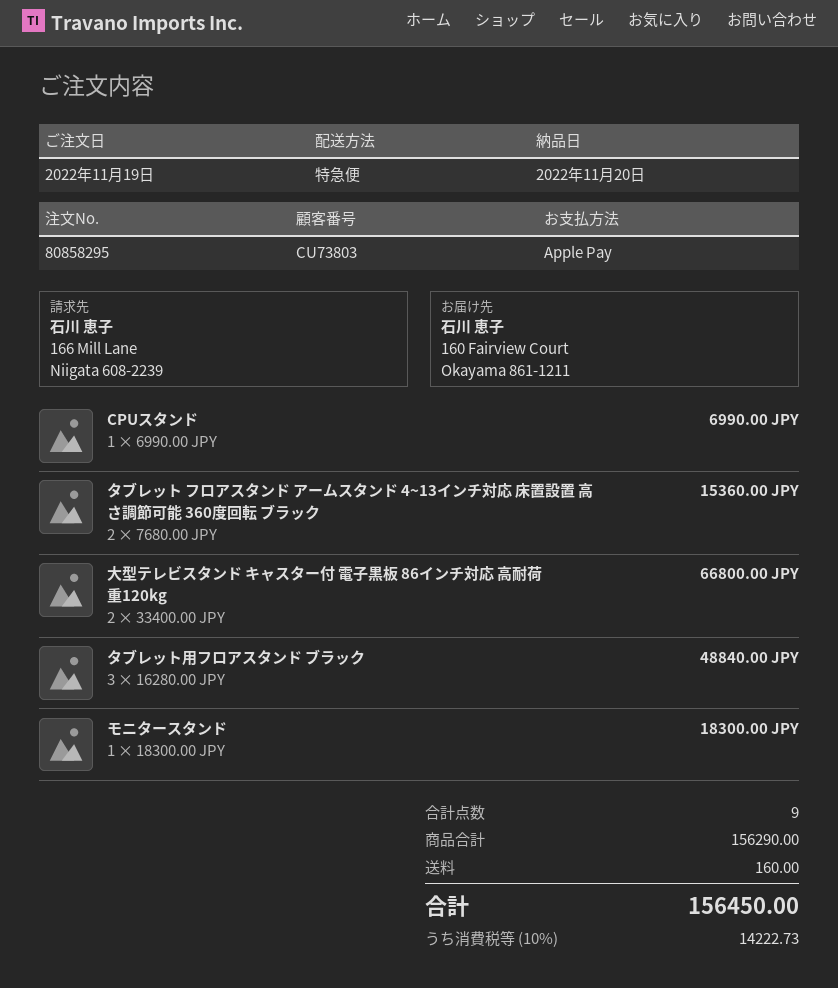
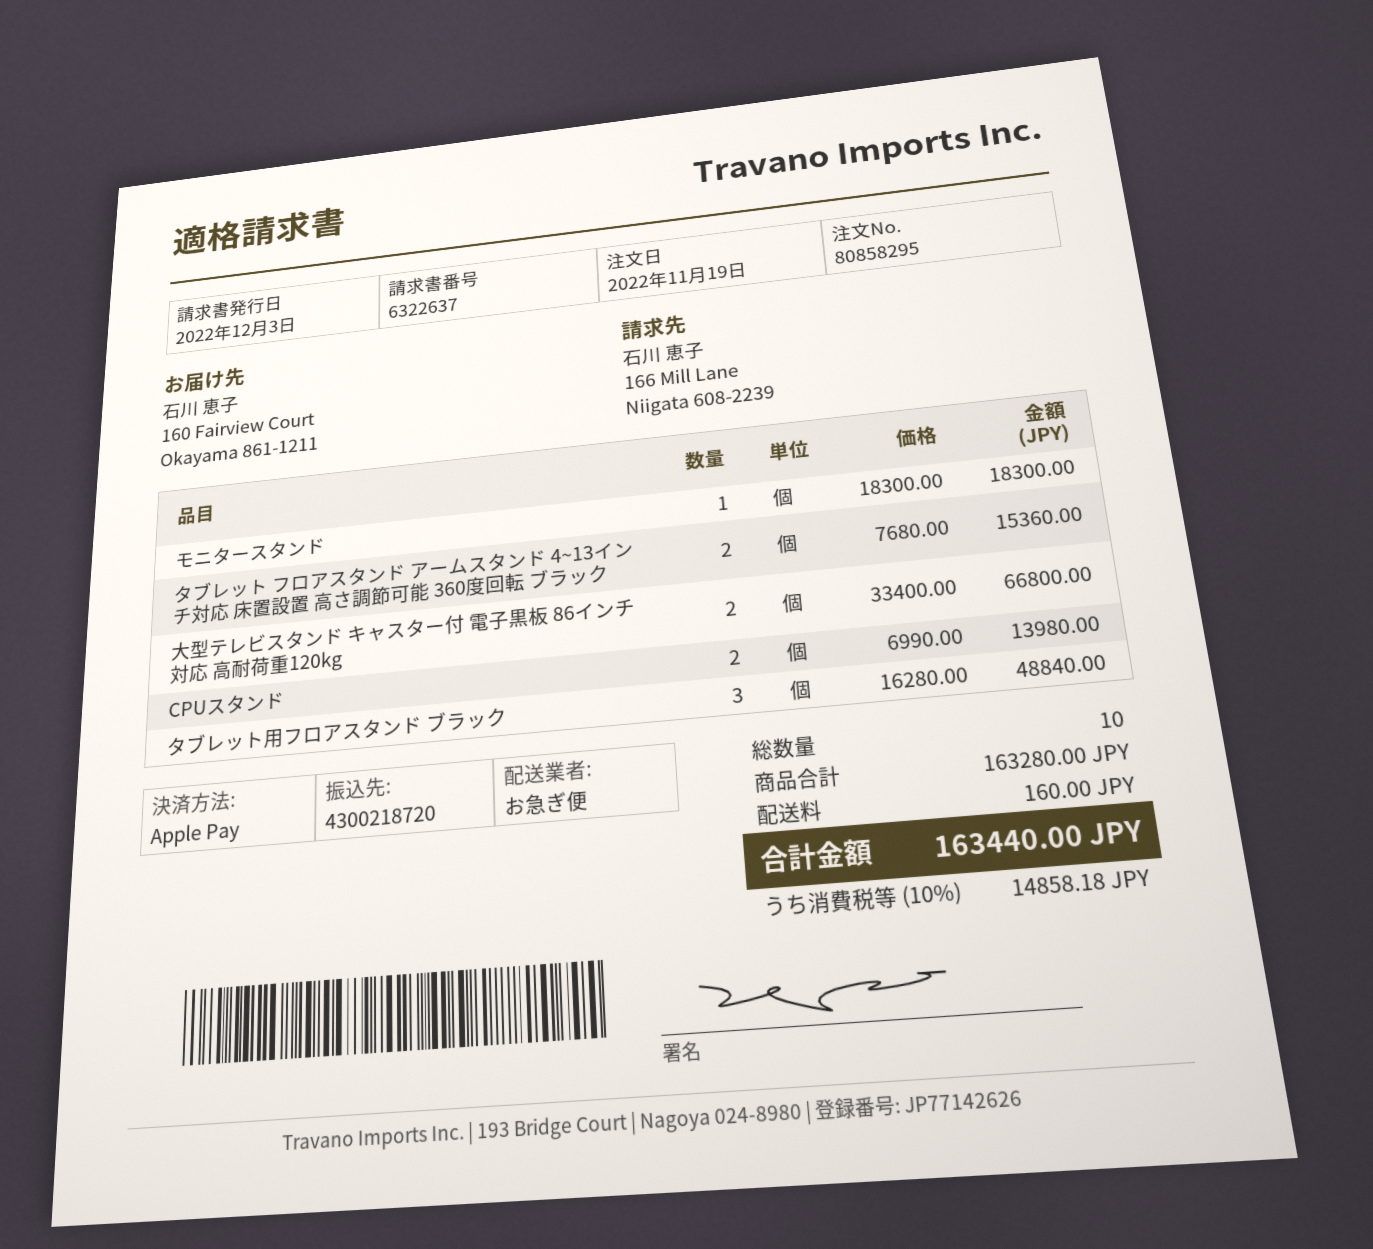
CPUスタンド: 1 x 6990.00 = 6990.00 -> 2 x 6990.00 = 13980.00
total quantity: 9 -> 10
subtotal: 156290.00 -> 163280.00
tax: 10% = 14222.73 -> 10% = 14858.18
total: 156450.00 -> 163440.00

